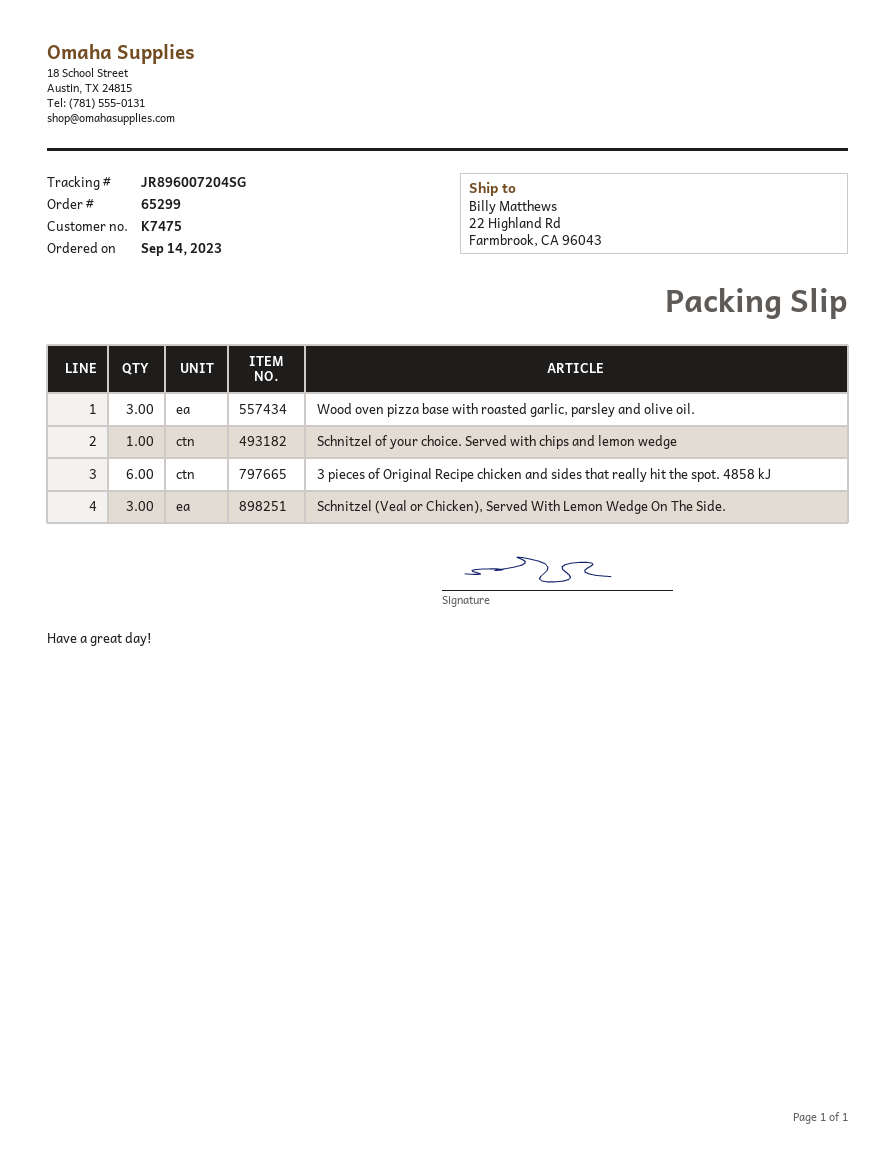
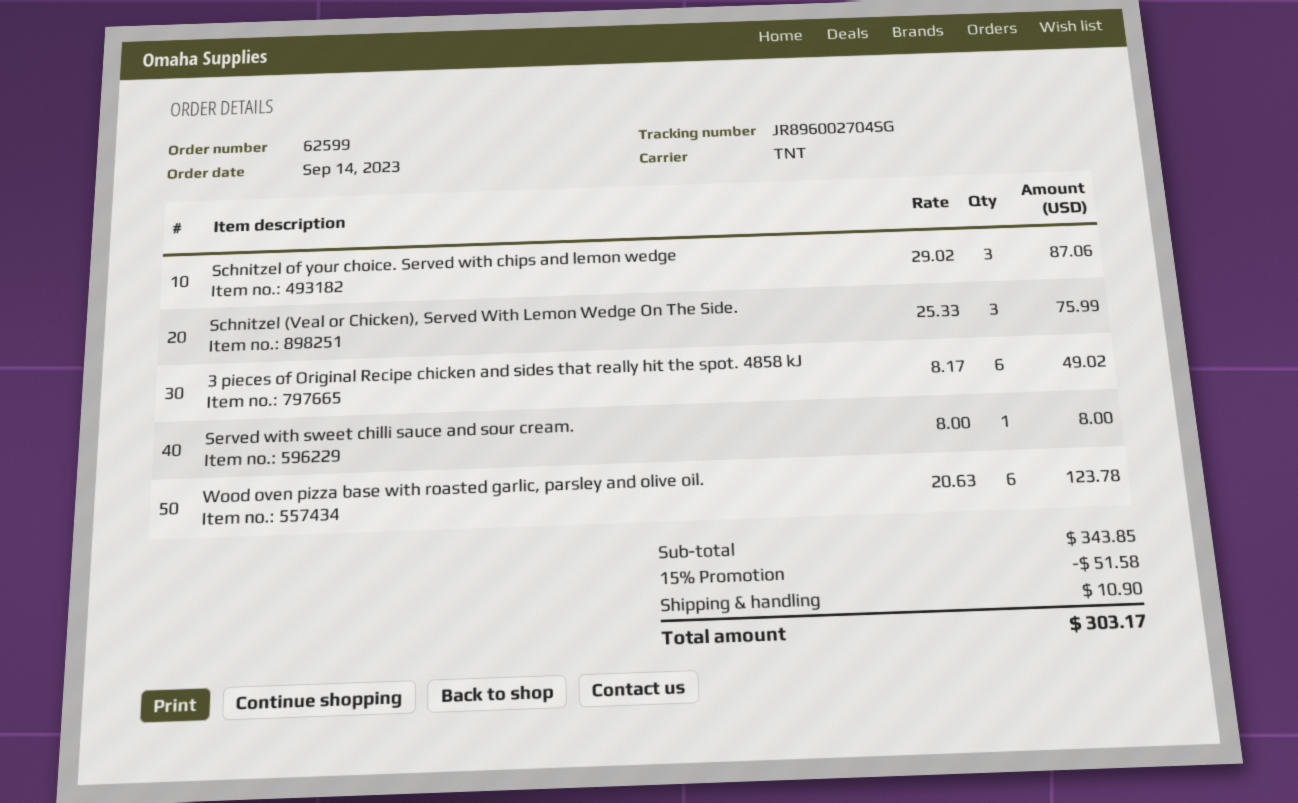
order number: 65299 -> 62599
tracking number: JR896007204SG -> JR896002704SG
Wood oven pizza base with roasted garlic, parsley and olive oil.: 3 -> 6
Schnitzel of your choice. Served with chips and lemon wedge: 1 -> 3
Served with sweet chilli sauce and sour cream.: none -> 1

